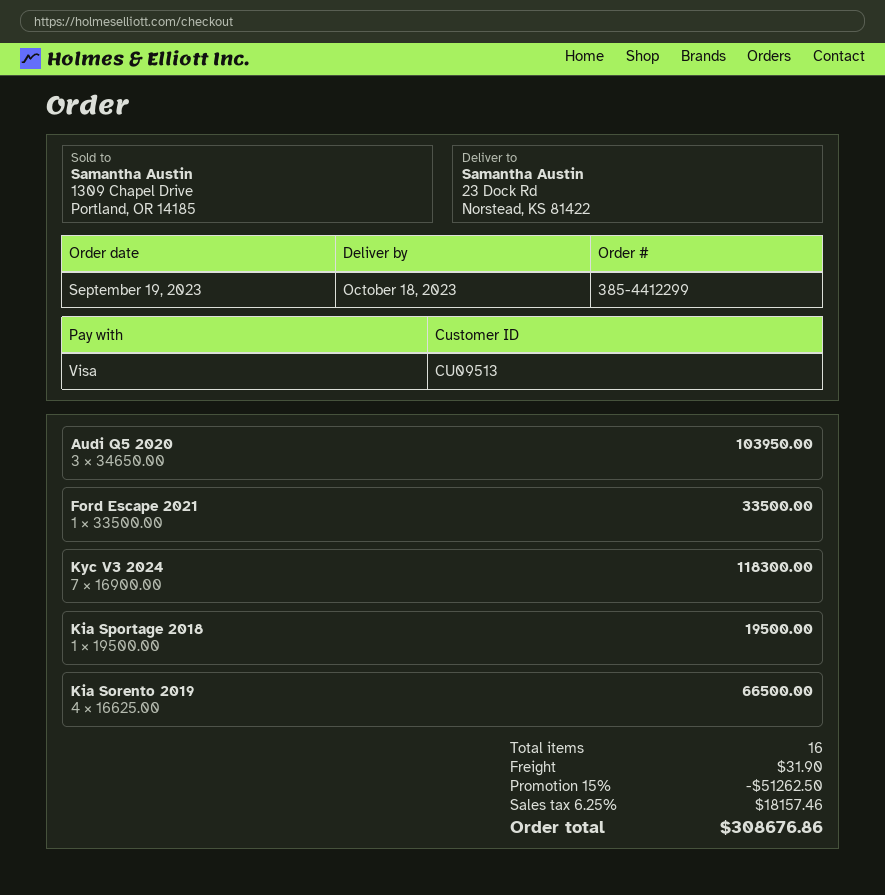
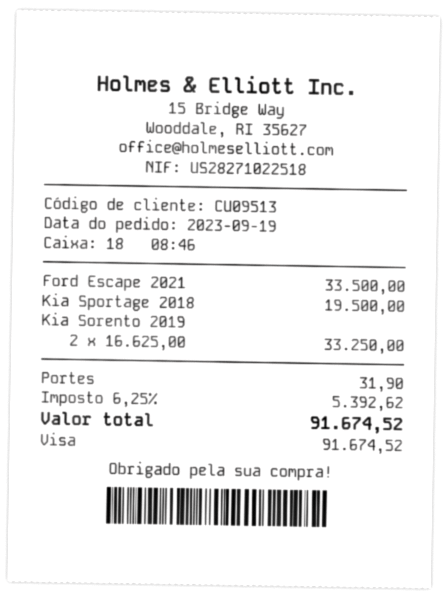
Audi Q5 2020: 3 x 34650.00 = 103950.00 -> none
Kyc V3 2024: 7 x 16900.00 = 118300.00 -> none
Kia Sorento 2019: 4 x 16625.00 = 66500.00 -> 2 x 16625.00 = 33250.00
discount: 15% = 51262.50 -> none
tax: 6.25% = 18157.46 -> 6.25% = 5392.62
total: 308676.86 -> 91674.52

